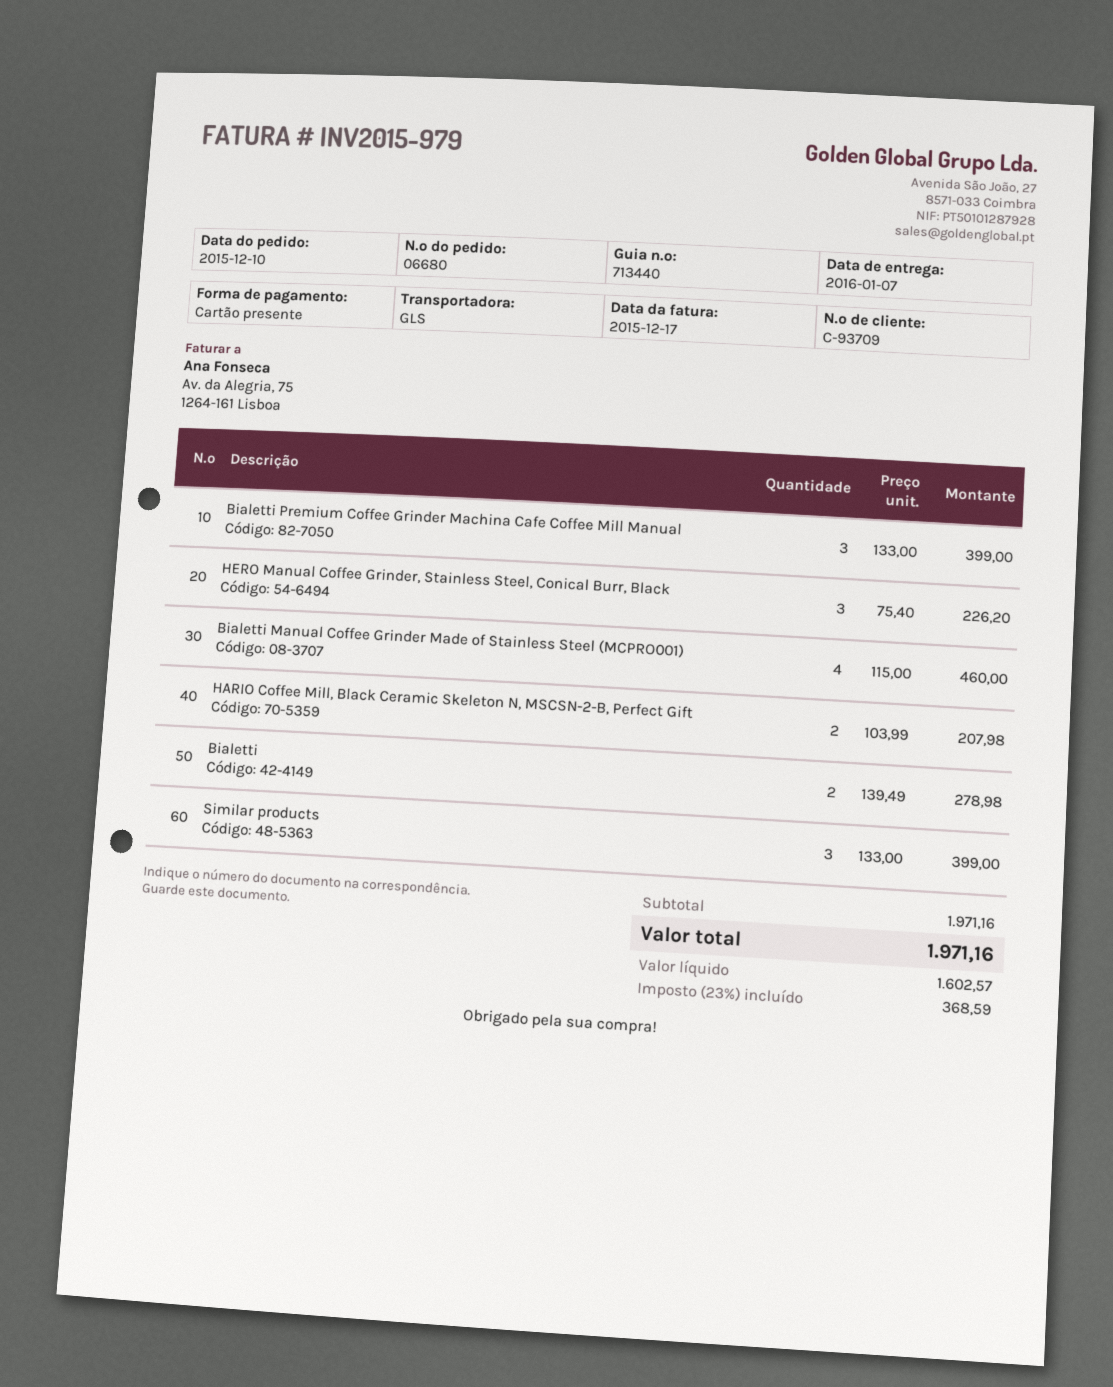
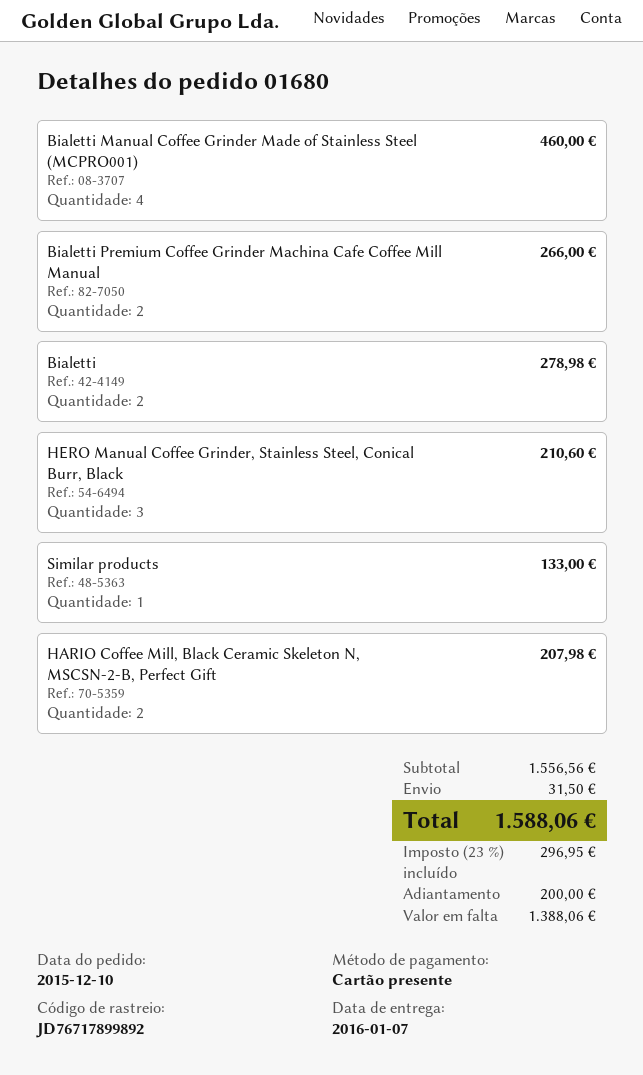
order number: 06680 -> 01680
Bialetti Premium Coffee Grinder Machina Cafe Coffee Mill Manual: 3 for 399.00 -> 2 for 266.00
HERO Manual Coffee Grinder, Stainless Steel, Conical Burr, Black: 3 for 226.20 -> 3 for 210.60
Similar products: 3 for 399.00 -> 1 for 133.00
subtotal: 1971.16 -> 1556.56
shipping: none -> 31.50
tax: 23% = 368.59 -> 23% = 296.95
total: 1971.16 -> 1588.06

